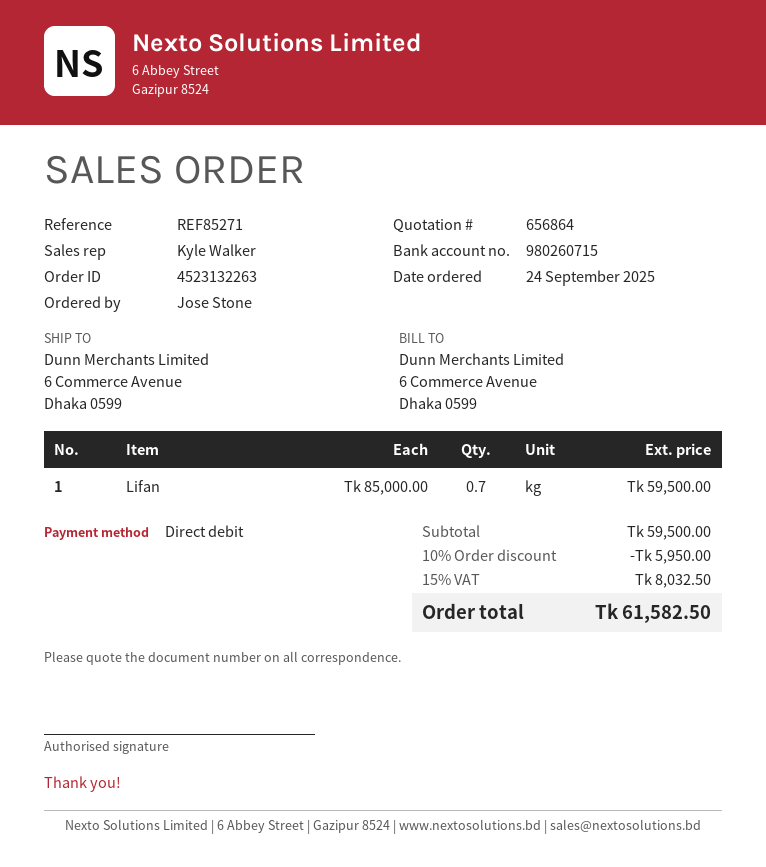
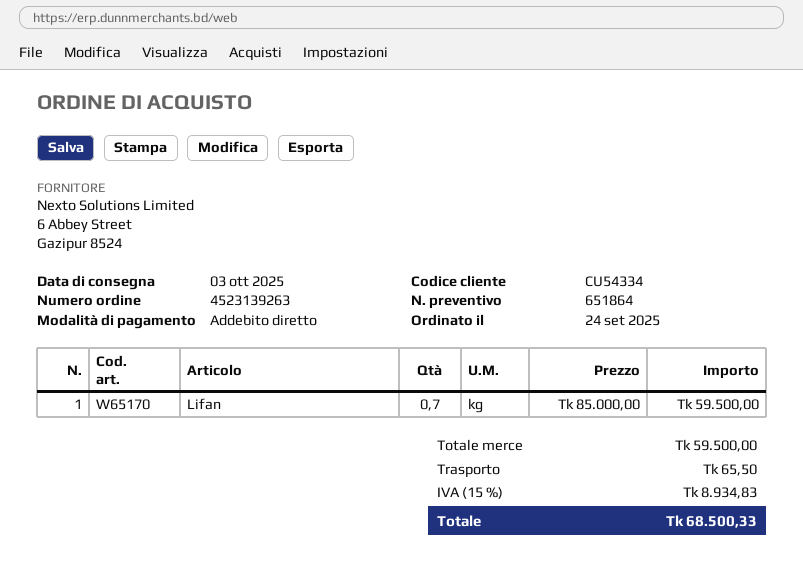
quote number: 656864 -> 651864
order number: 4523132263 -> 4523139263
discount: 10% = 5950.00 -> none
shipping: none -> 65.50
tax: 15% = 8032.50 -> 15% = 8934.83
total: 61582.50 -> 68500.33

